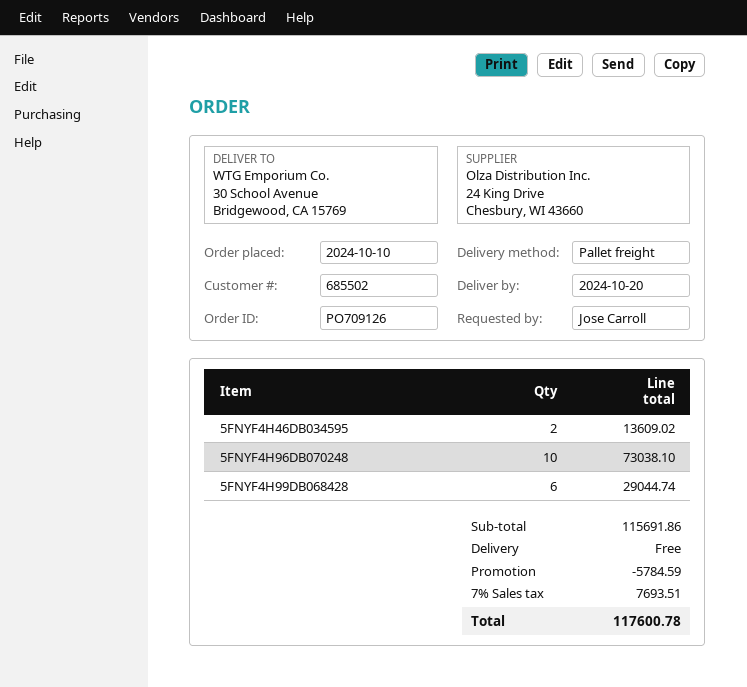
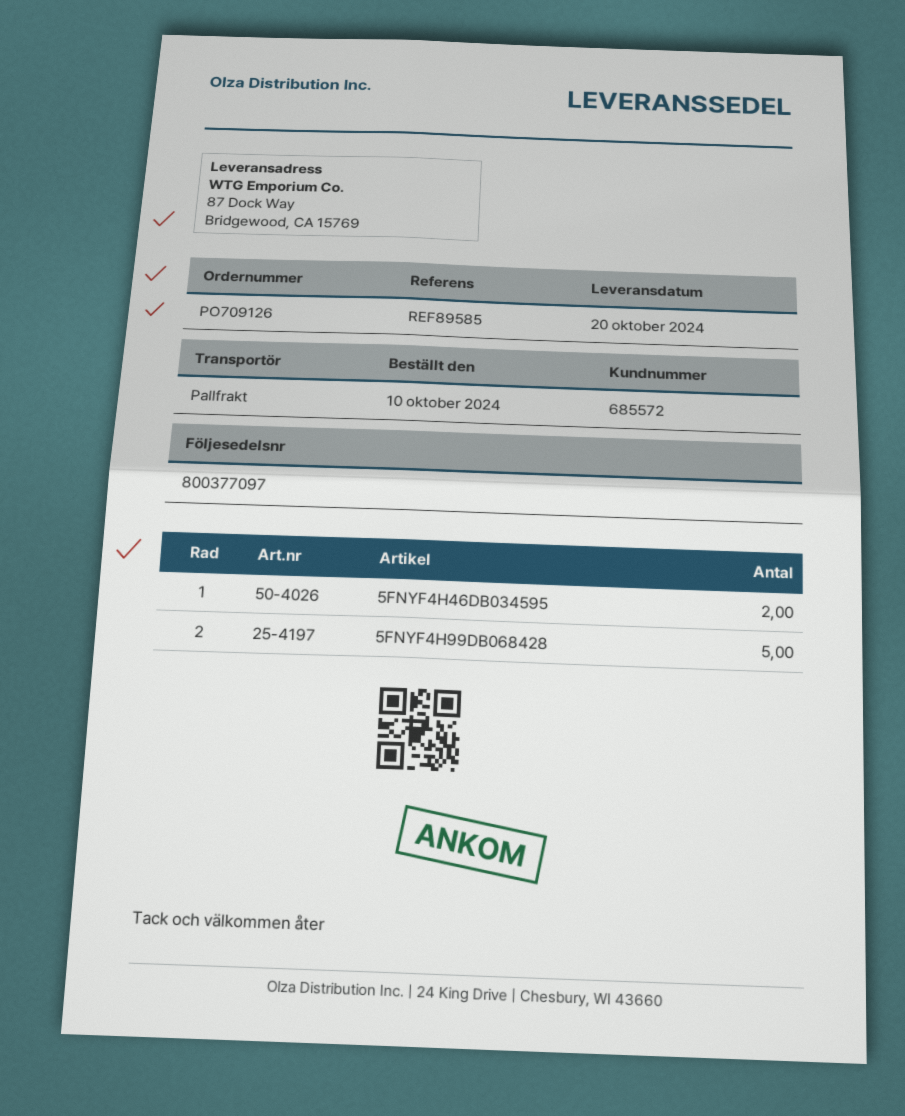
customer number: 685502 -> 685572
ship to: 30 School Avenue, Bridgewood, CA 15769 -> 87 Dock Way, Bridgewood, CA 15769
5FNYF4H96DB070248: 10 -> none
5FNYF4H99DB068428: 6 -> 5

